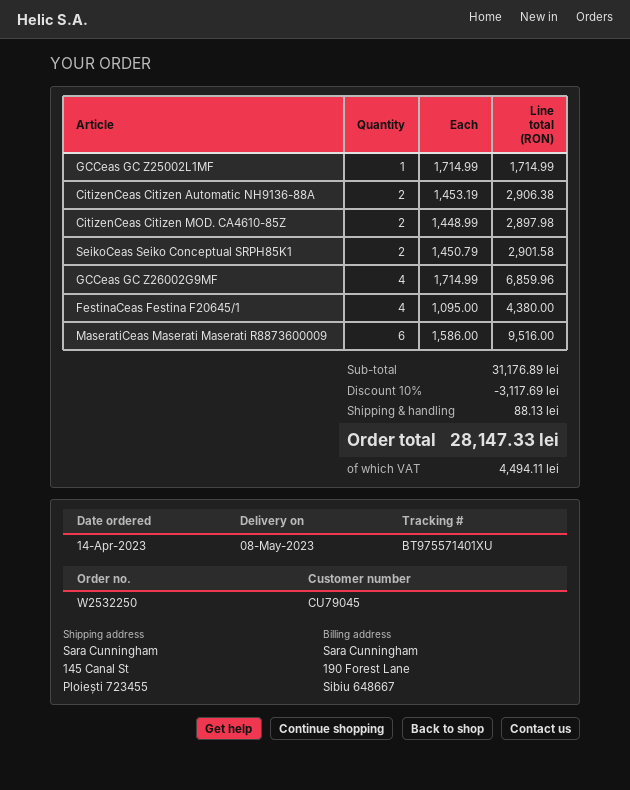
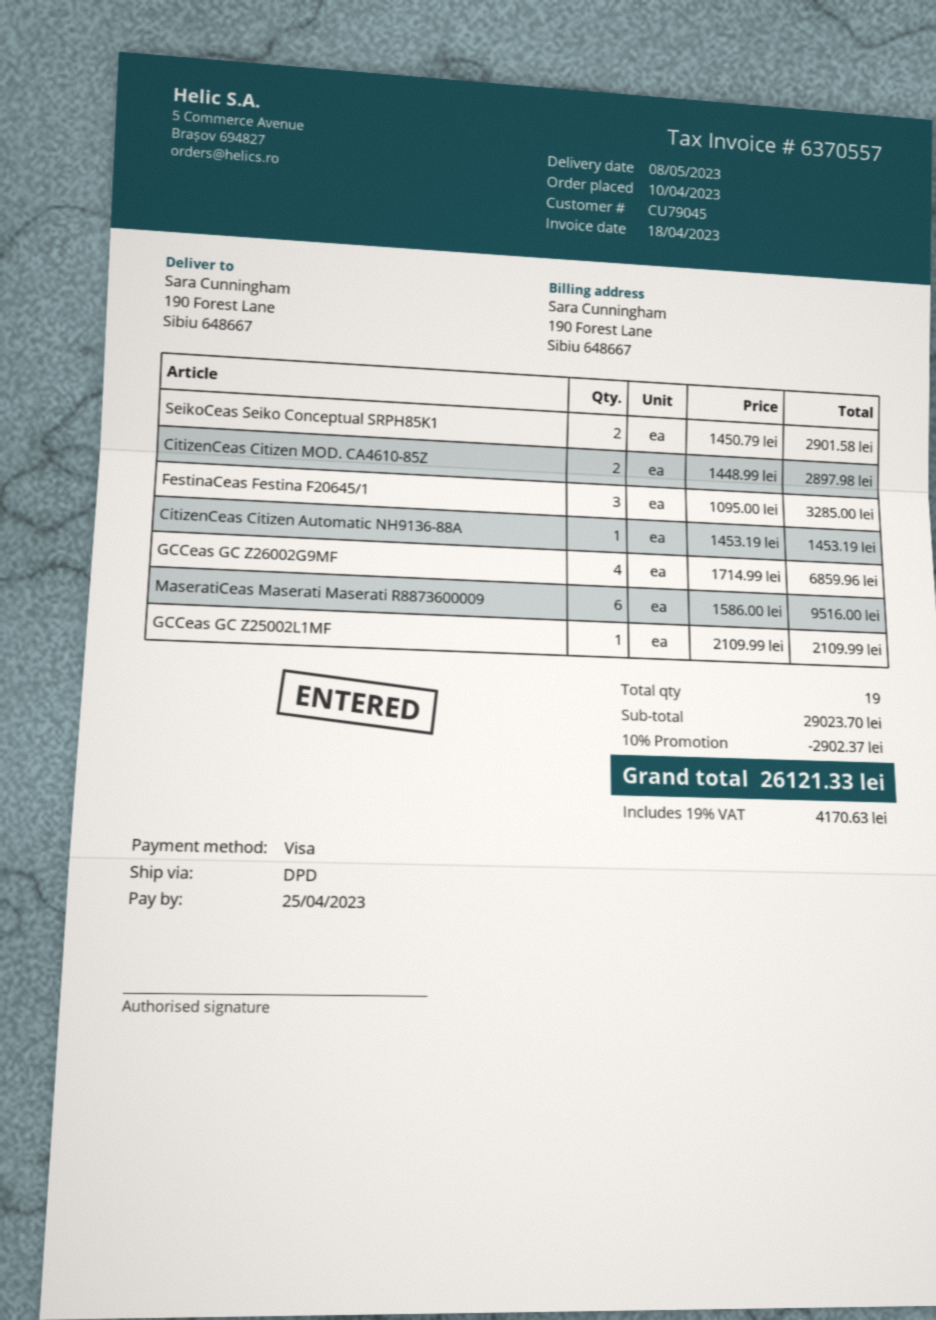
order date: 2023-04-14 -> 2023-04-10
ship to: 145 Canal St, Ploiești 723455 -> 190 Forest Lane, Sibiu 648667
GCCeas GC Z25002L1MF: 1 x 1714.99 = 1714.99 -> 1 x 2109.99 = 2109.99
CitizenCeas Citizen Automatic NH9136-88A: 2 x 1453.19 = 2906.38 -> 1 x 1453.19 = 1453.19
FestinaCeas Festina F20645/1: 4 x 1095.00 = 4380.00 -> 3 x 1095.00 = 3285.00
subtotal: 31176.89 -> 29023.70
discount: 10% = 3117.69 -> 10% = 2902.37
shipping: 88.13 -> none
tax: 4494.11 -> 4170.63
total: 28147.33 -> 26121.33

